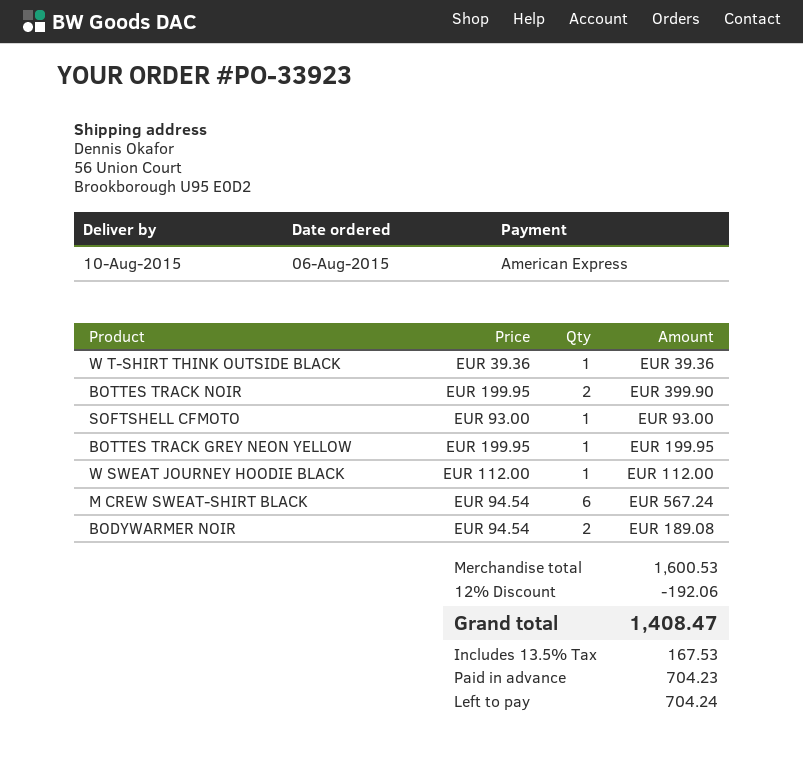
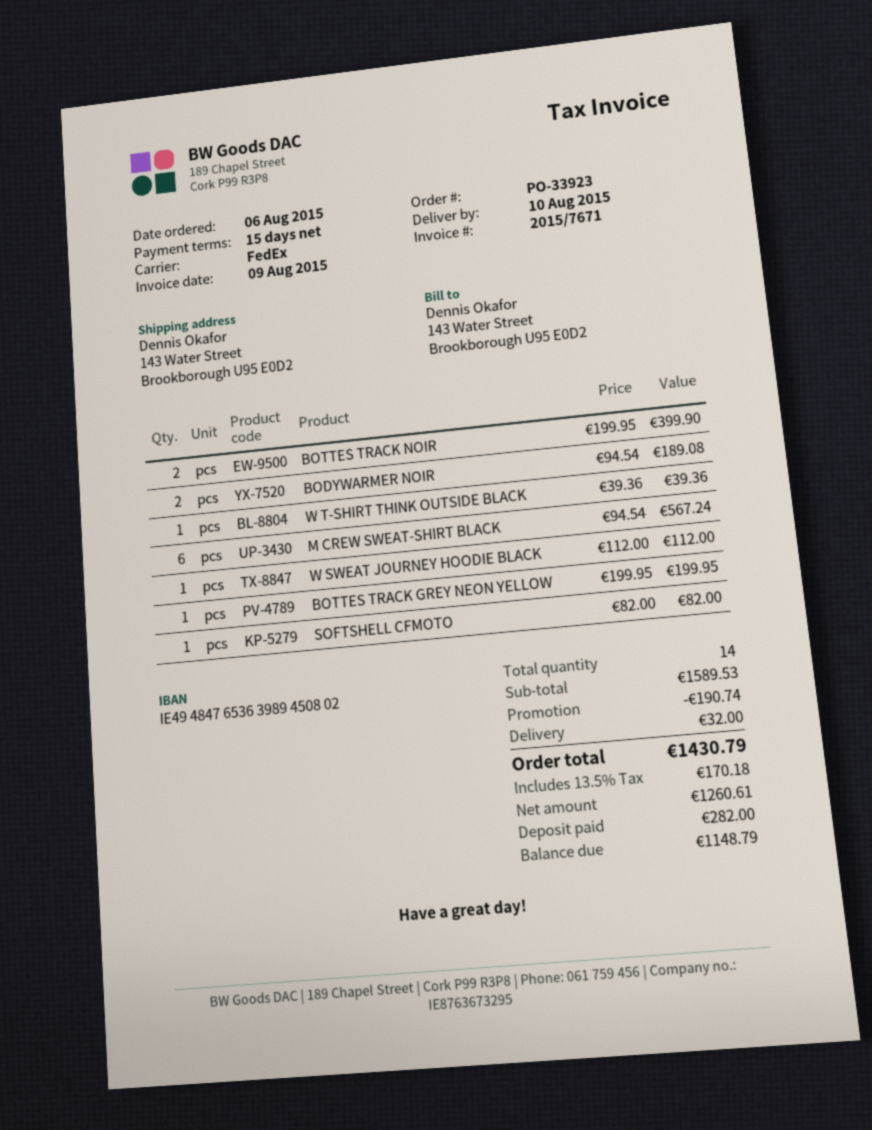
ship to: 56 Union Court, Brookborough U95 E0D2 -> 143 Water Street, Brookborough U95 E0D2
SOFTSHELL CFMOTO: 1 x 93.00 = 93.00 -> 1 x 82.00 = 82.00
subtotal: 1600.53 -> 1589.53
discount: 192.06 -> 190.74
shipping: none -> 32.00
tax: 13.5% = 167.53 -> 13.5% = 170.18
total: 1408.47 -> 1430.79
deposit: 704.23 -> 282.00
balance: 704.24 -> 1148.79

